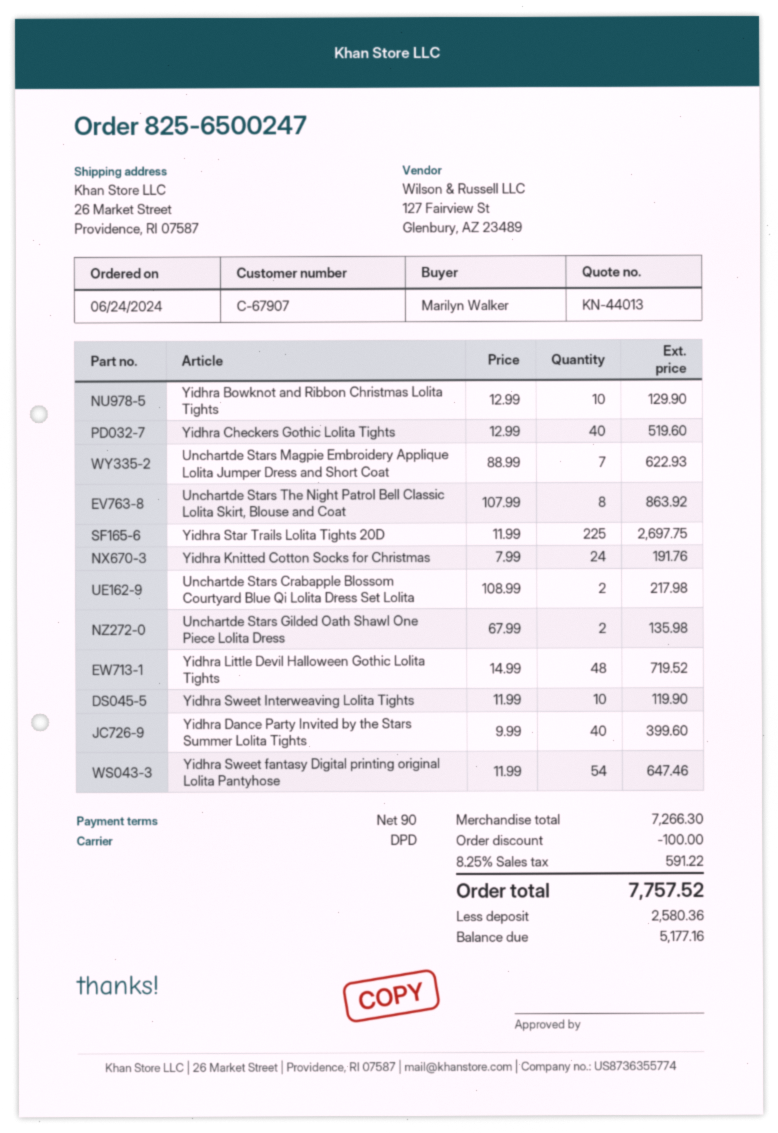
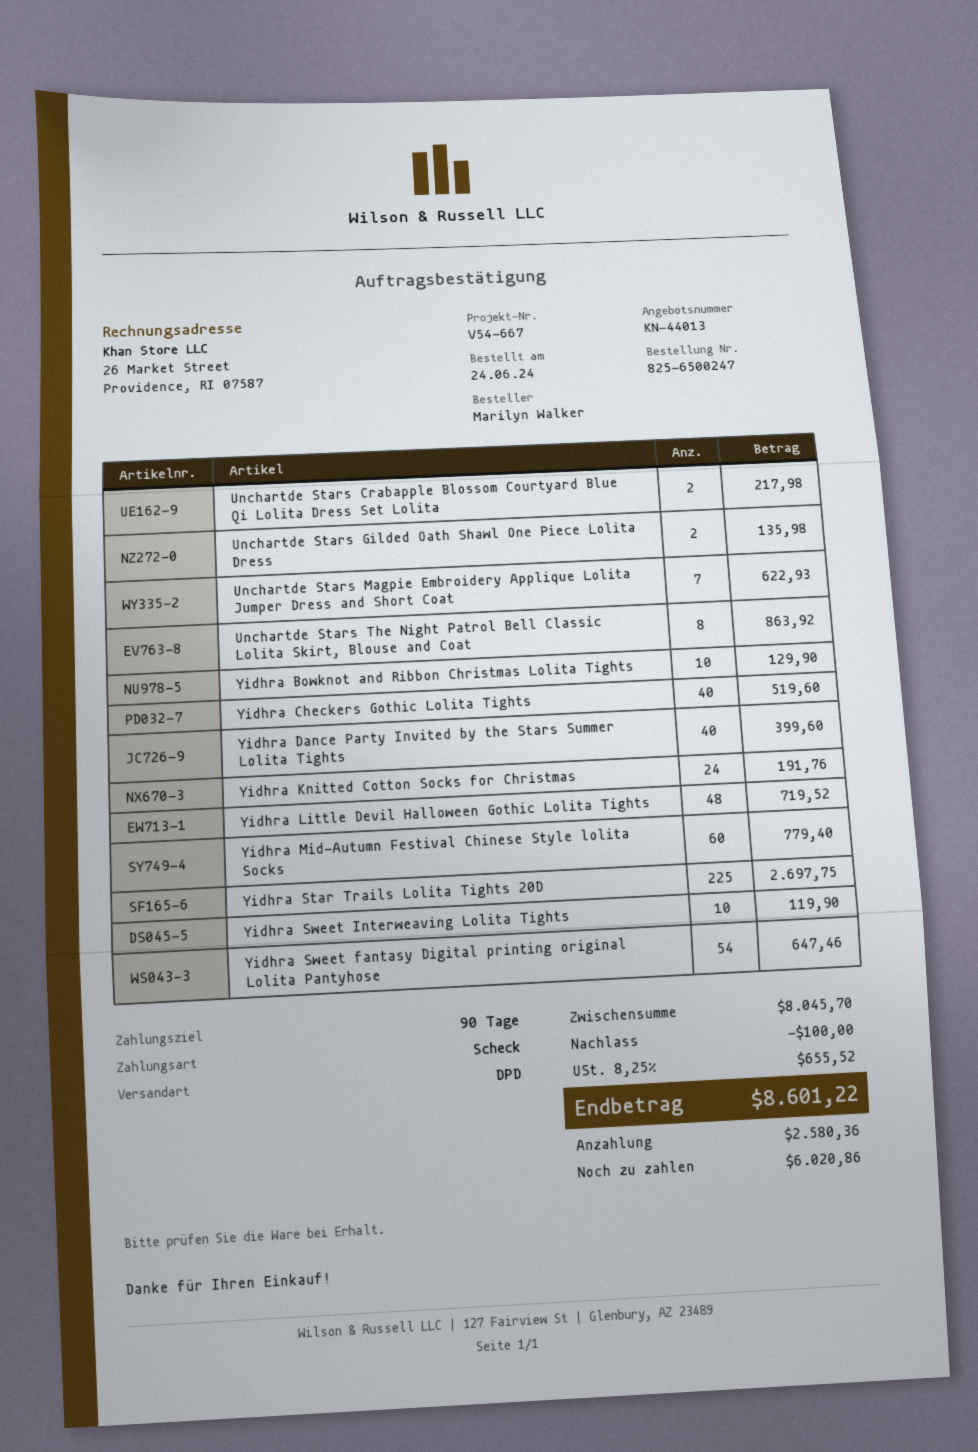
Yidhra Mid-Autumn Festival Chinese Style lolita Socks: none -> 60 for 779.40
subtotal: 7266.30 -> 8045.70
tax: 8.25% = 591.22 -> 8.25% = 655.52
total: 7757.52 -> 8601.22
balance: 5177.16 -> 6020.86

